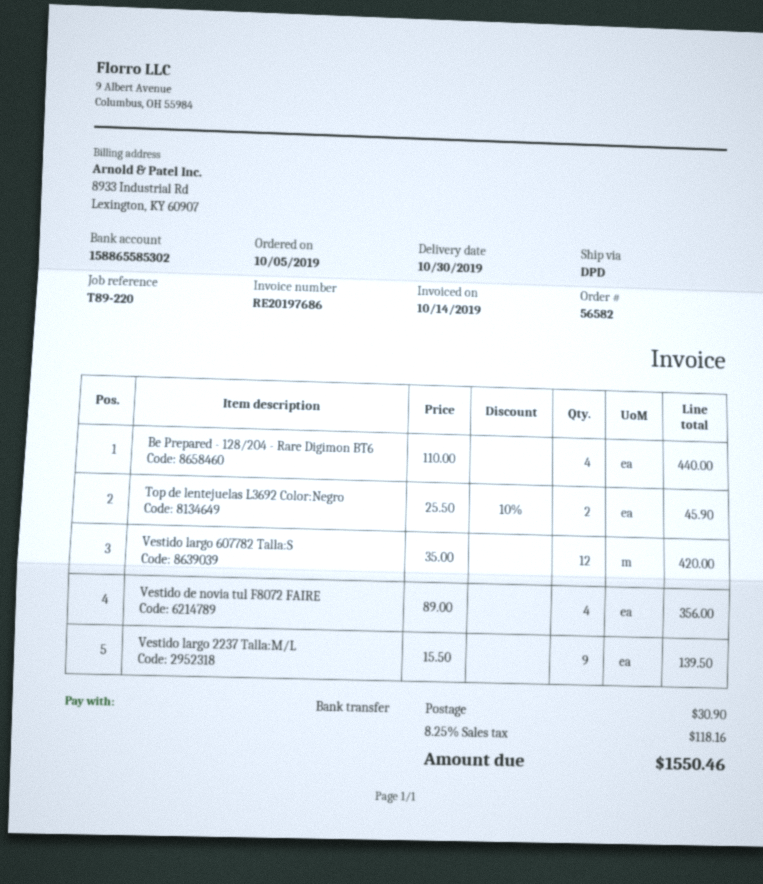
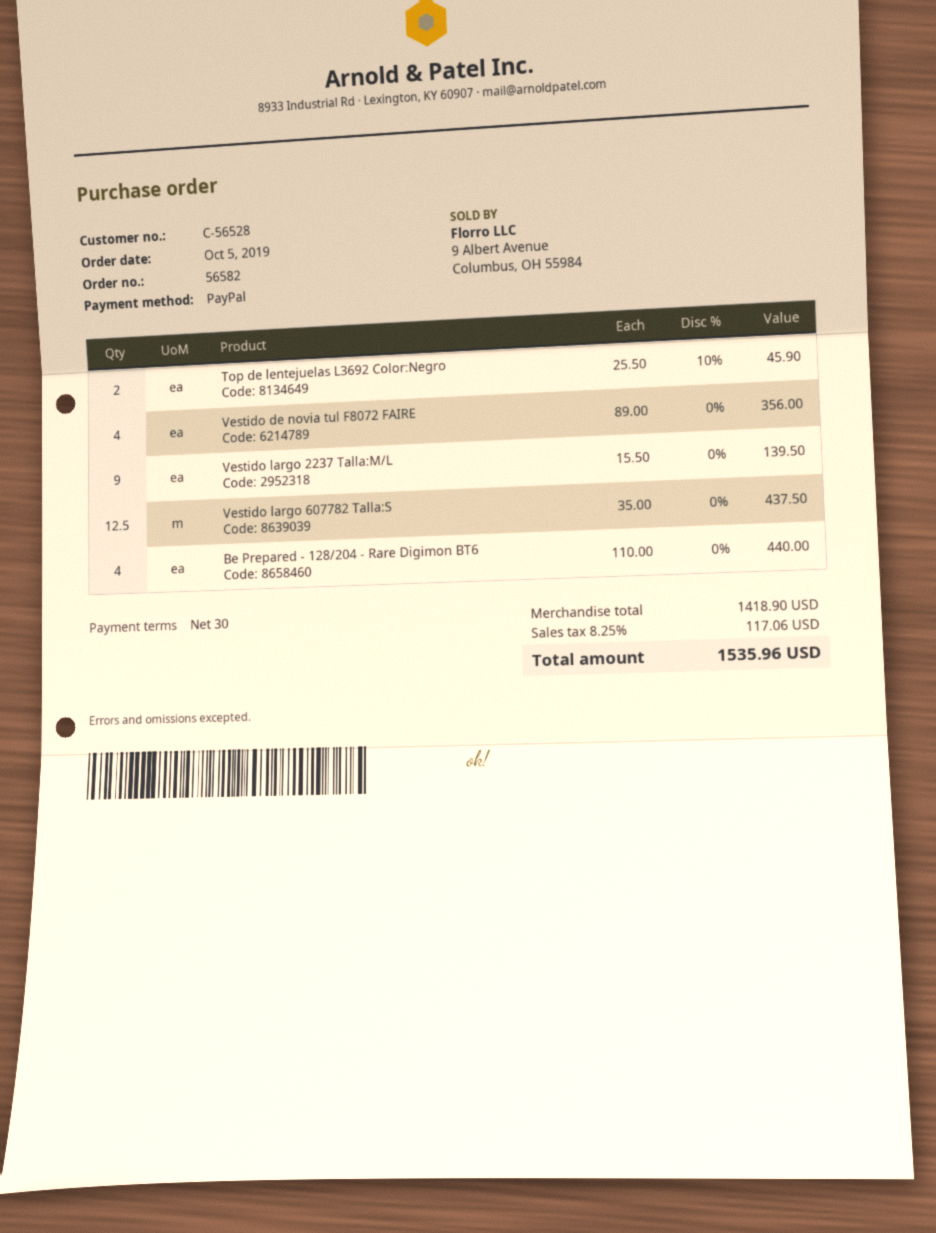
payment method: bank transfer -> PayPal
Vestido largo 607782 Talla:S: 12 x 35.00 = 420.00 -> 12.5 x 35.00 = 437.50
shipping: 30.90 -> none
tax: 8.25% = 118.16 -> 8.25% = 117.06
total: 1550.46 -> 1535.96

